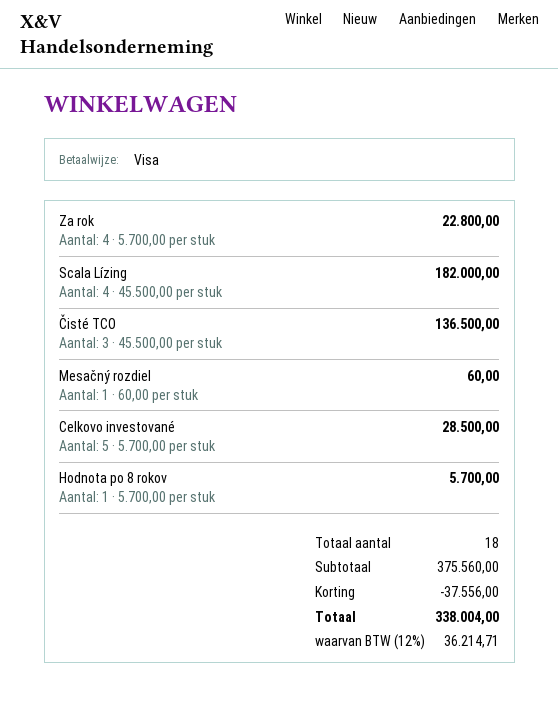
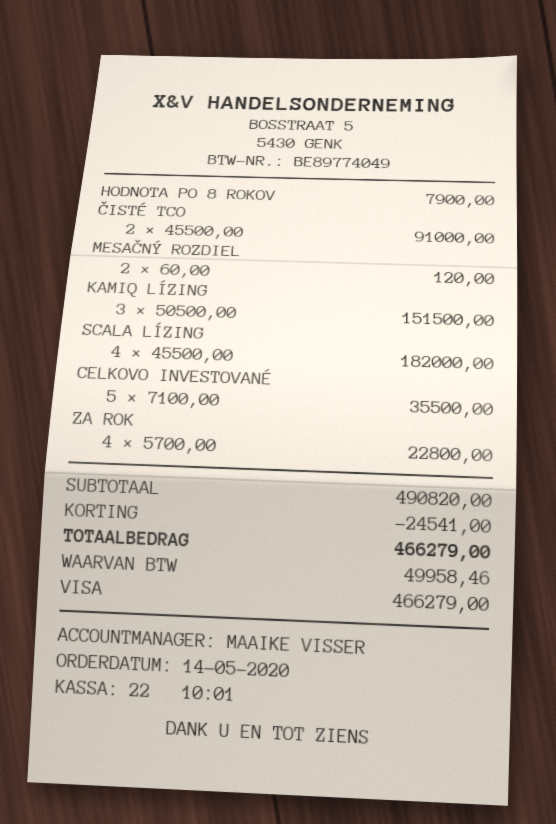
Čisté TCO: 3 x 45500.00 = 136500.00 -> 2 x 45500.00 = 91000.00
Mesačný rozdiel: 1 x 60.00 = 60.00 -> 2 x 60.00 = 120.00
Celkovo investované: 5 x 5700.00 = 28500.00 -> 5 x 7100.00 = 35500.00
Hodnota po 8 rokov: 1 x 5700.00 = 5700.00 -> 1 x 7900.00 = 7900.00
KAMIQ LÍZING: none -> 3 x 50500.00 = 151500.00
subtotal: 375560.00 -> 490820.00
discount: 37556.00 -> 24541.00
tax: 36214.71 -> 49958.46
total: 338004.00 -> 466279.00

